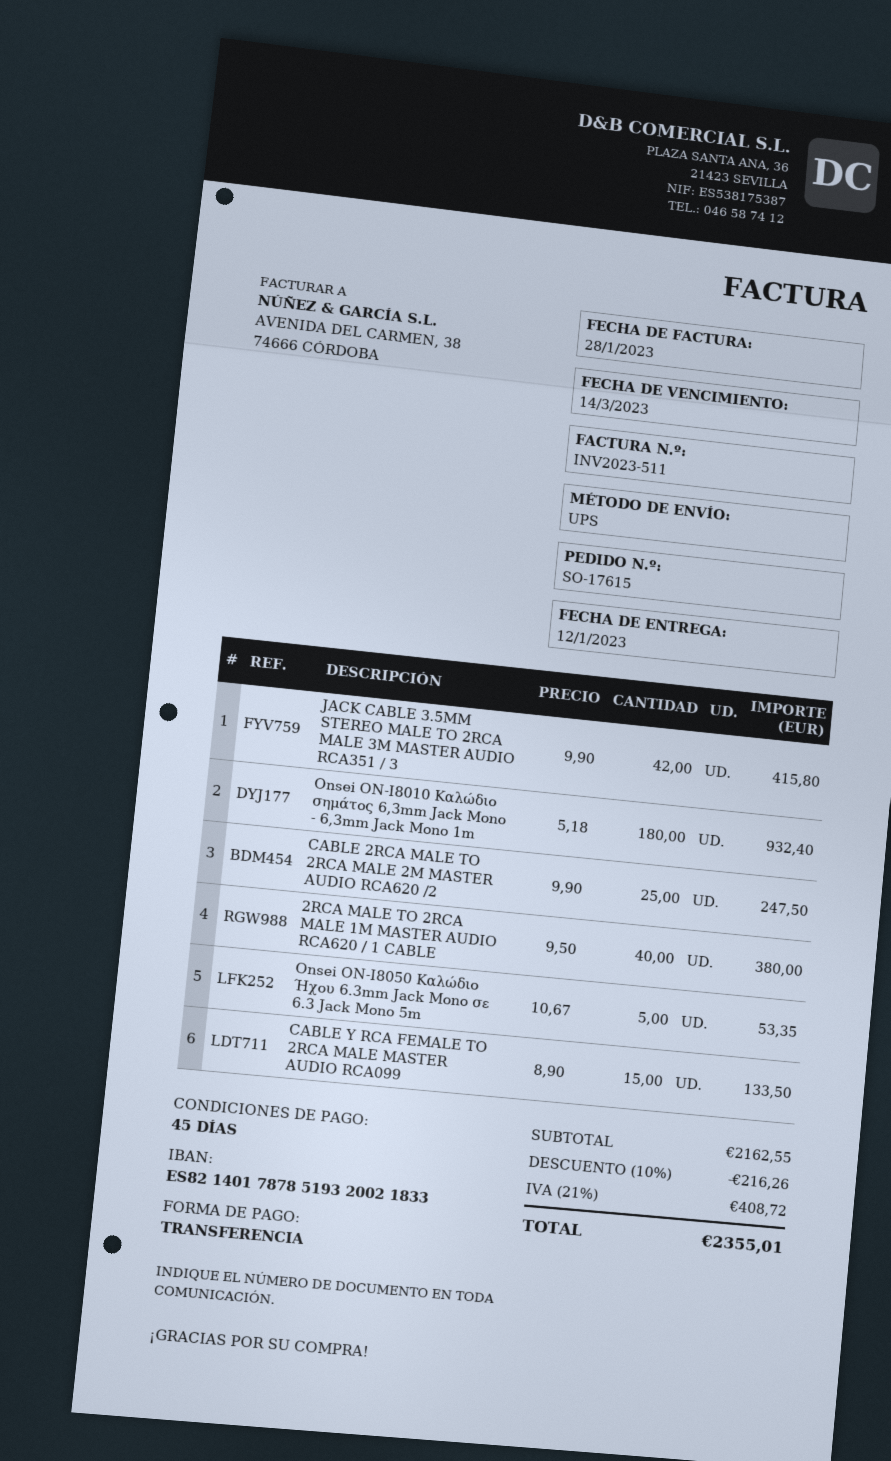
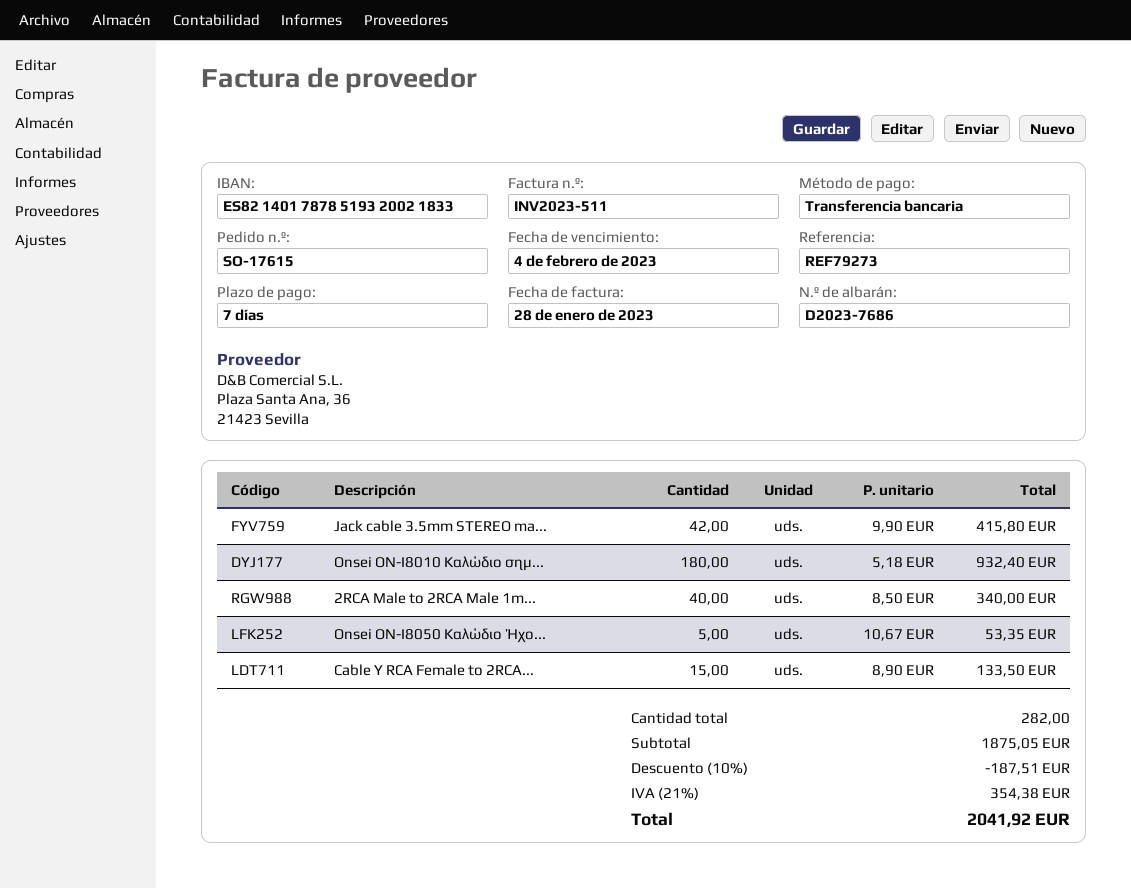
payment terms: 45 days -> 7 days
due date: 2023-03-14 -> 2023-02-04
CABLE 2RCA MALE TO 2RCA MALE 2M MASTER AUDIO RCA620 /2: 25 x 9.90 = 247.50 -> none
2RCA MALE TO 2RCA MALE 1M MASTER AUDIO RCA620 / 1 CABLE: 40 x 9.50 = 380.00 -> 40 x 8.50 = 340.00
subtotal: 2162.55 -> 1875.05
discount: 10% = 216.26 -> 10% = 187.51
tax: 21% = 408.72 -> 21% = 354.38
total: 2355.01 -> 2041.92

